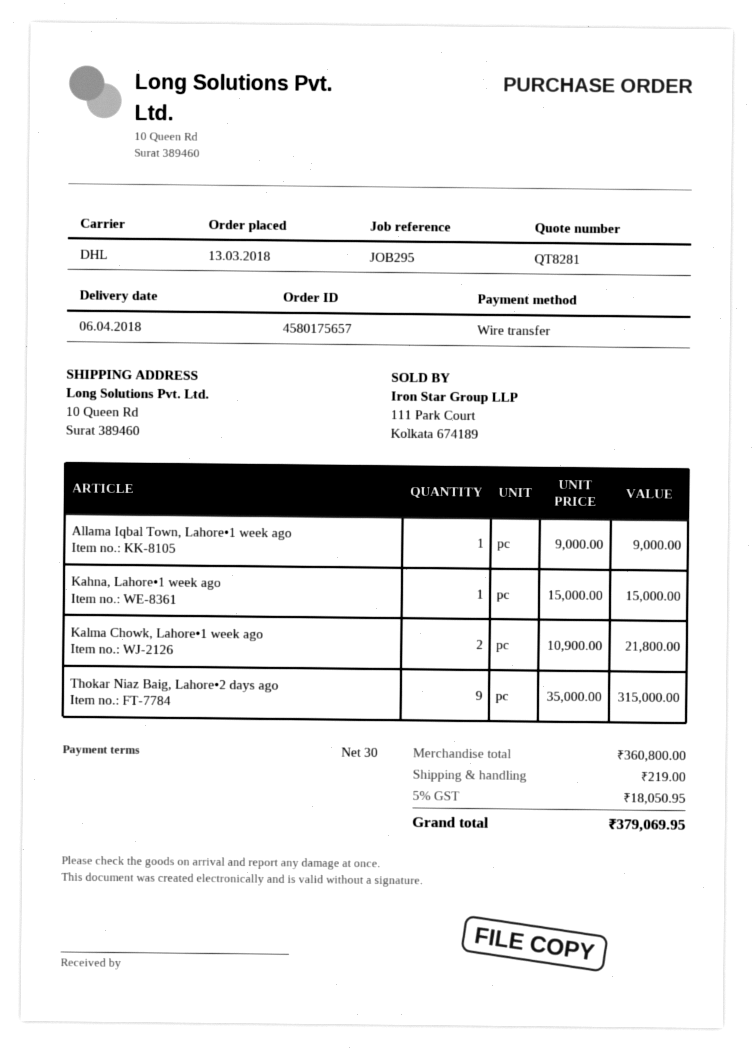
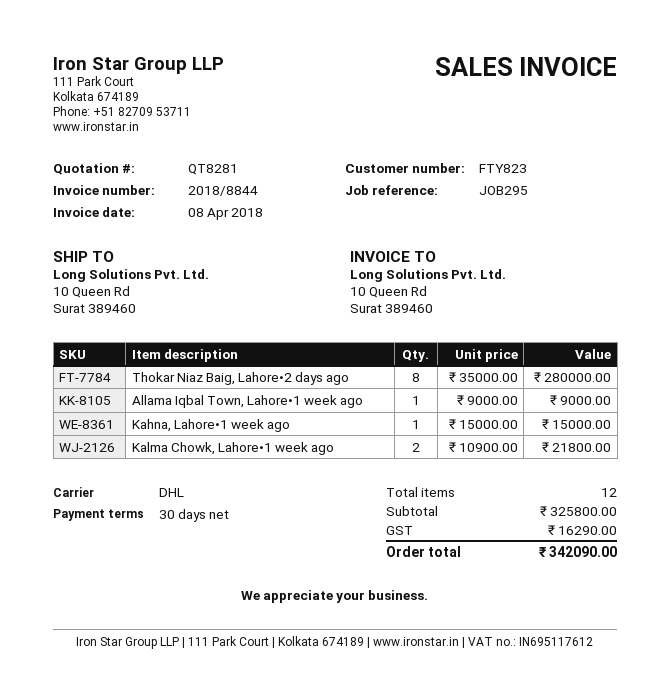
Thokar Niaz Baig, Lahore•2 days ago: 9 x 35000.00 = 315000.00 -> 8 x 35000.00 = 280000.00
subtotal: 360800.00 -> 325800.00
shipping: 219.00 -> none
tax: 18050.95 -> 16290.00
total: 379069.95 -> 342090.00

